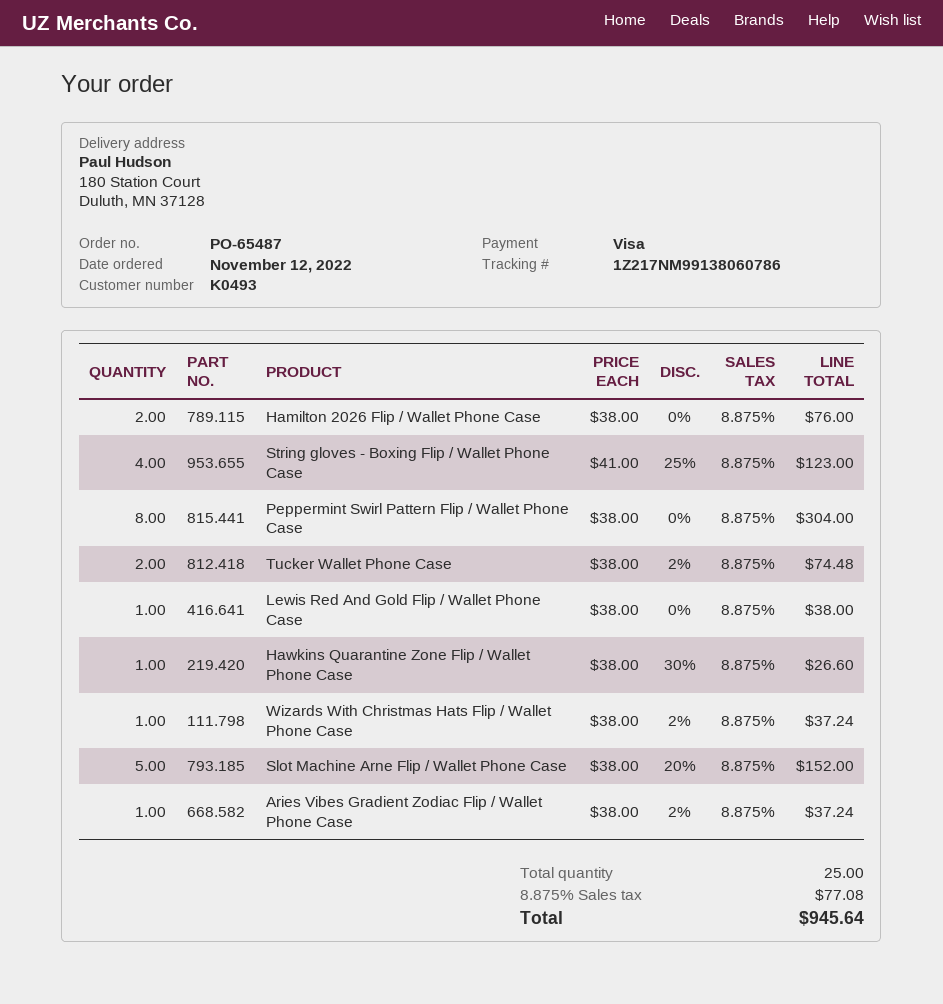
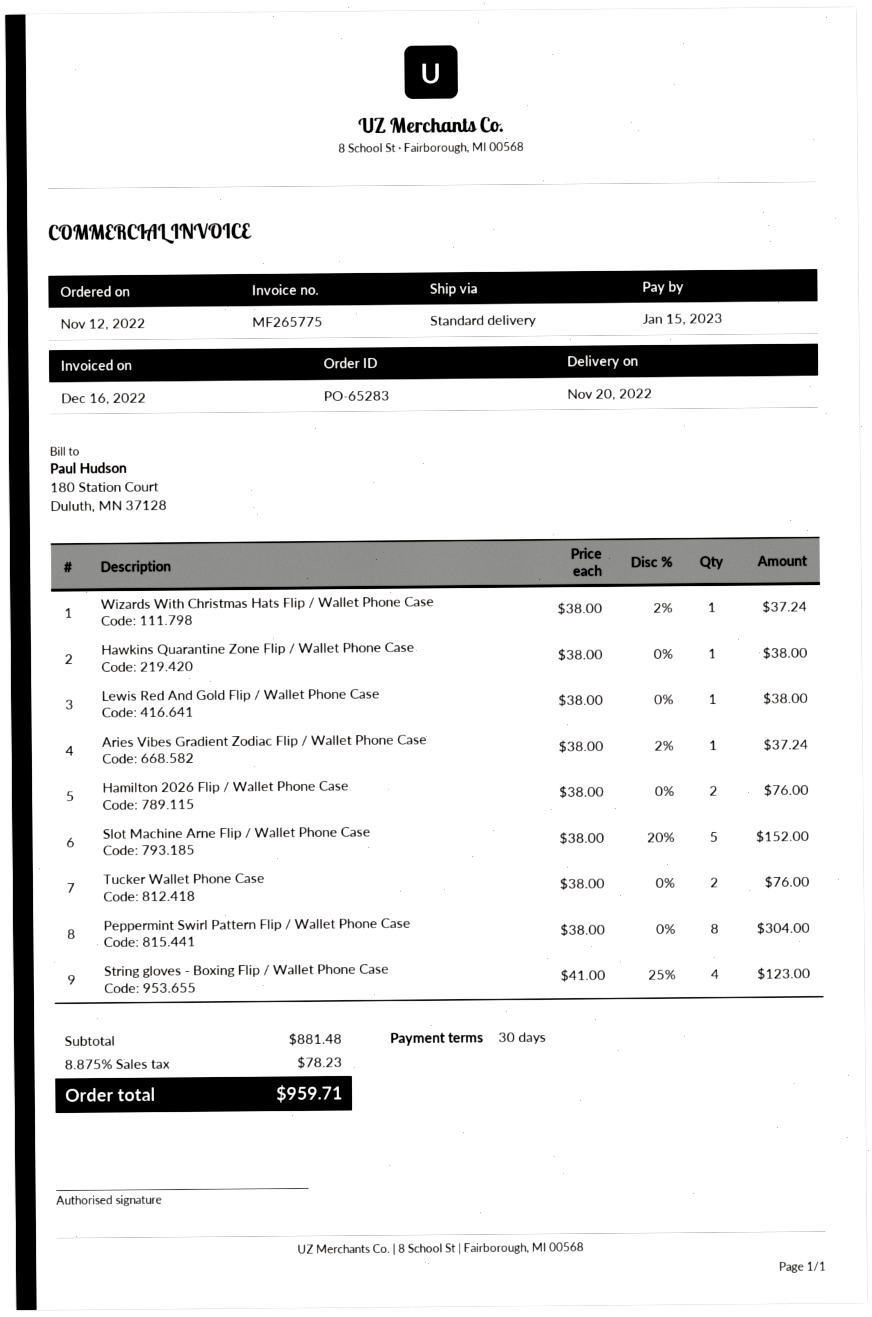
order number: PO-65487 -> PO-65283
Tucker Wallet Phone Case: 2 x 38.00 - 2% = 74.48 -> 2 x 38.00 = 76.00
Hawkins Quarantine Zone Flip / Wallet Phone Case: 1 x 38.00 - 30% = 26.60 -> 1 x 38.00 = 38.00
tax: 8.875% = 77.08 -> 8.875% = 78.23
total: 945.64 -> 959.71

